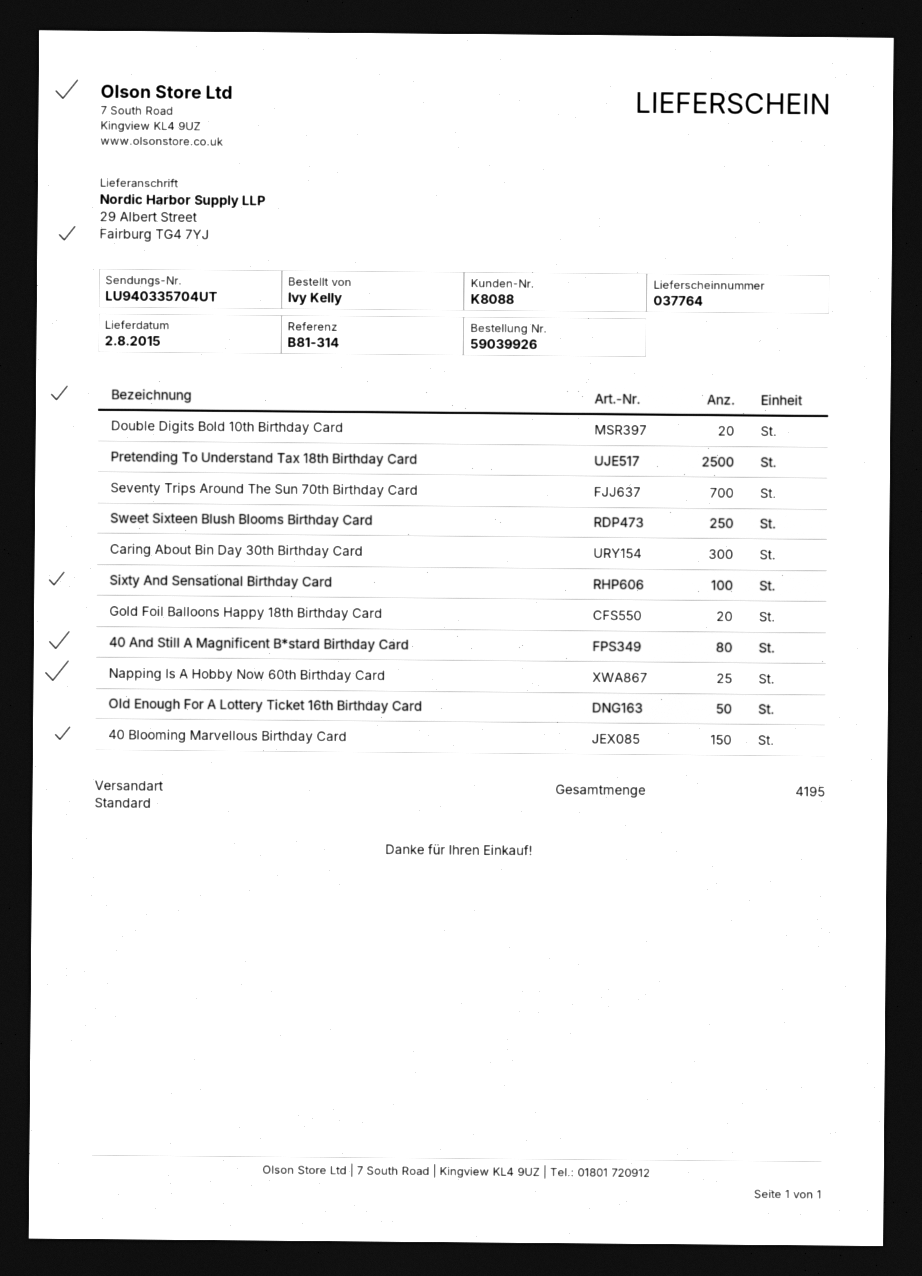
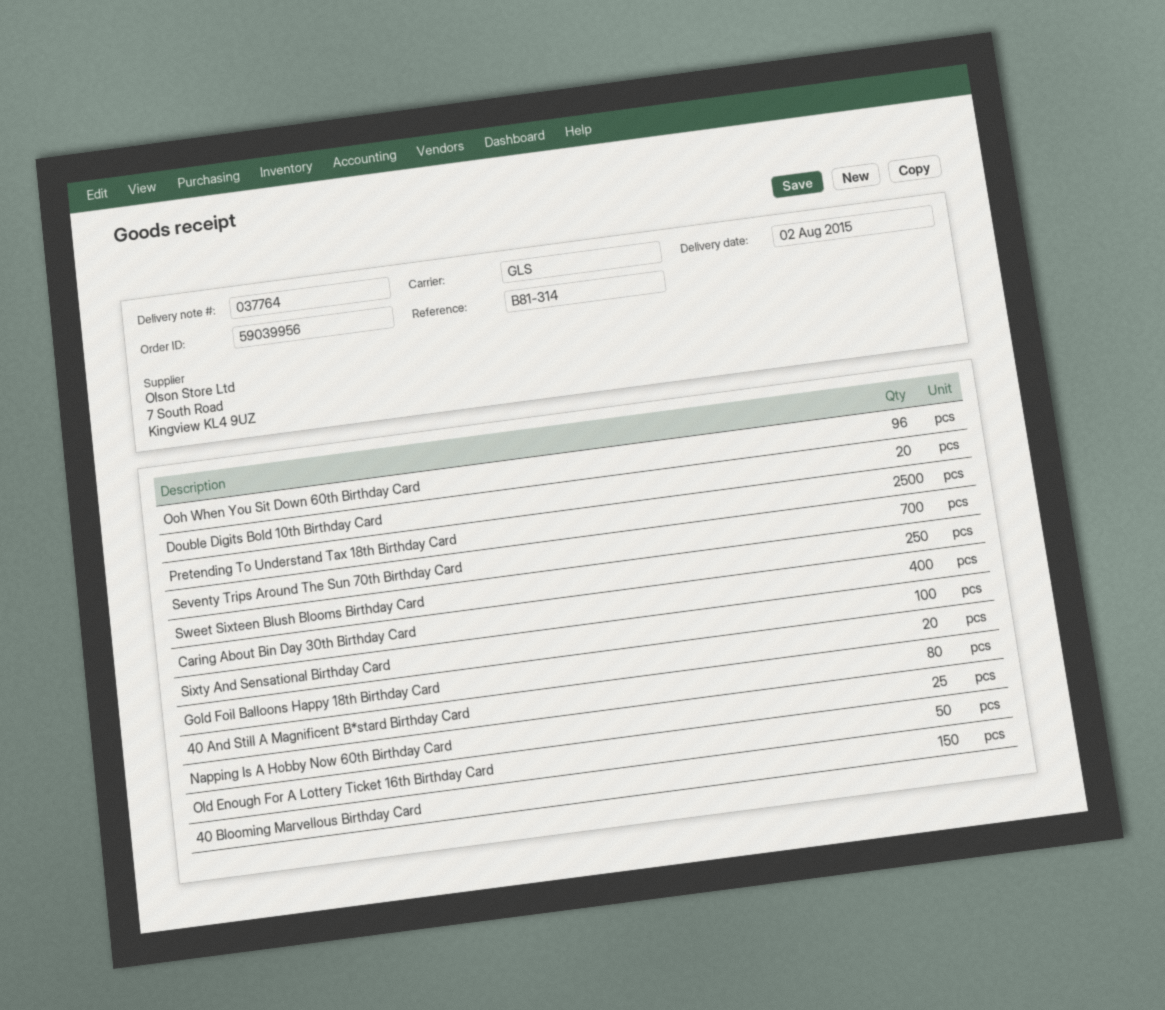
order number: 59039926 -> 59039956
shipping method: standard -> GLS
Caring About Bin Day 30th Birthday Card: 300 -> 400
Ooh When You Sit Down 60th Birthday Card: none -> 96

